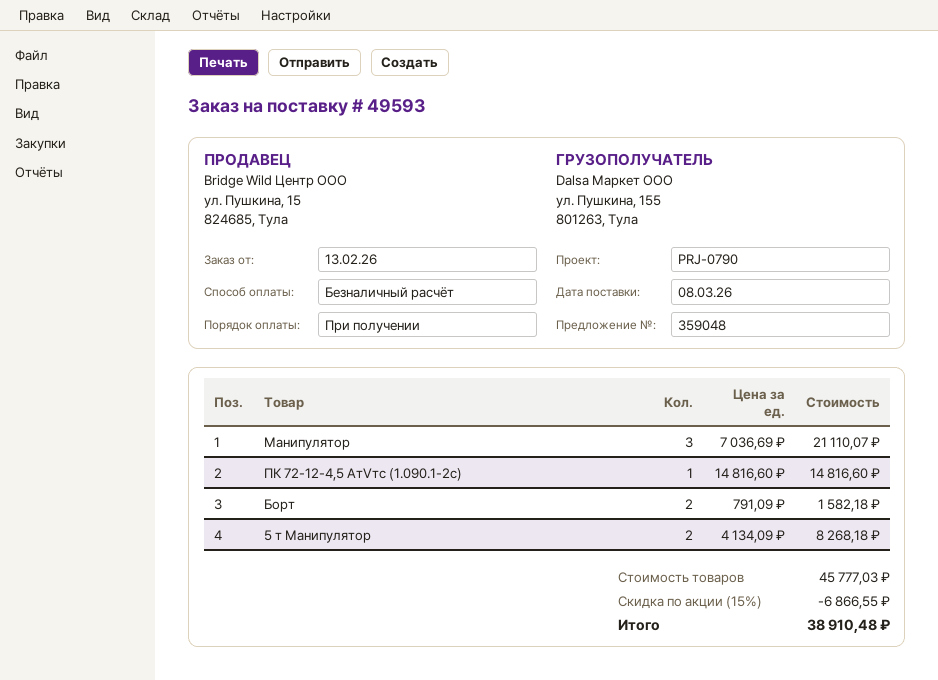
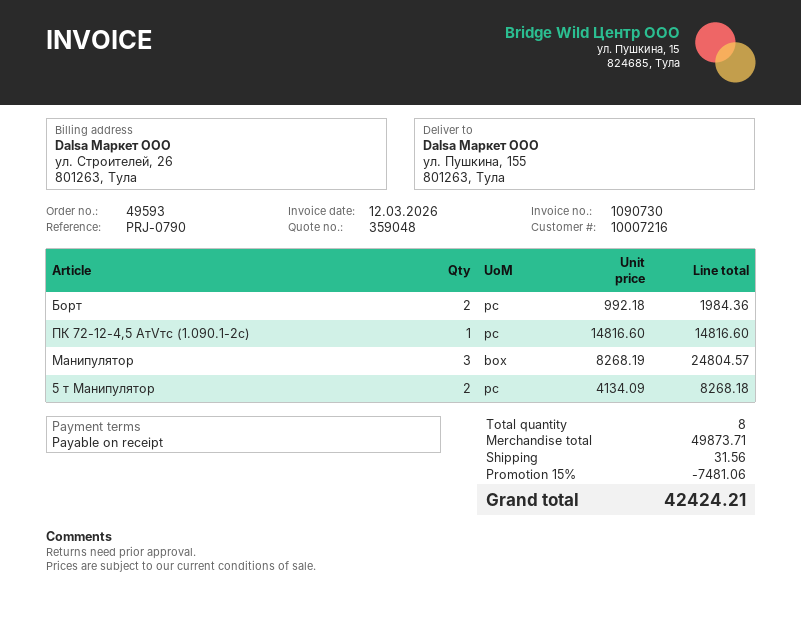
Манипулятор: 3 x 7036.69 = 21110.07 -> 3 x 8268.19 = 24804.57
Борт: 2 x 791.09 = 1582.18 -> 2 x 992.18 = 1984.36
subtotal: 45777.03 -> 49873.71
discount: 15% = 6866.55 -> 15% = 7481.06
shipping: none -> 31.56
total: 38910.48 -> 42424.21

